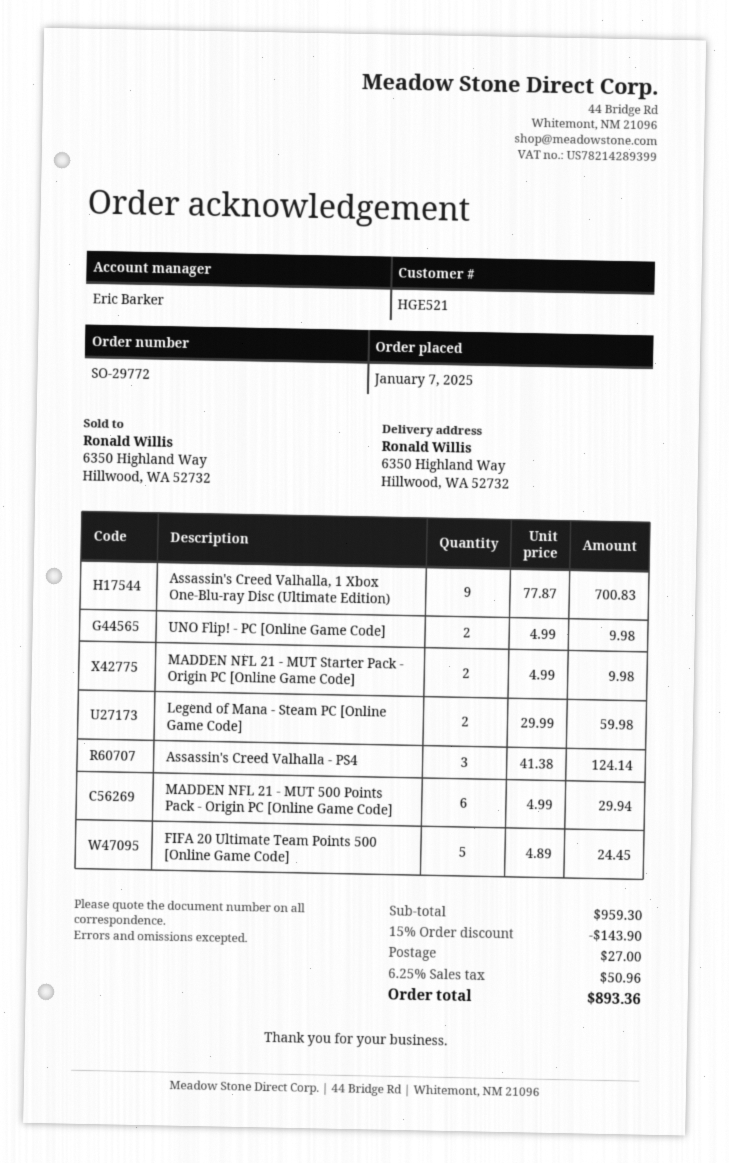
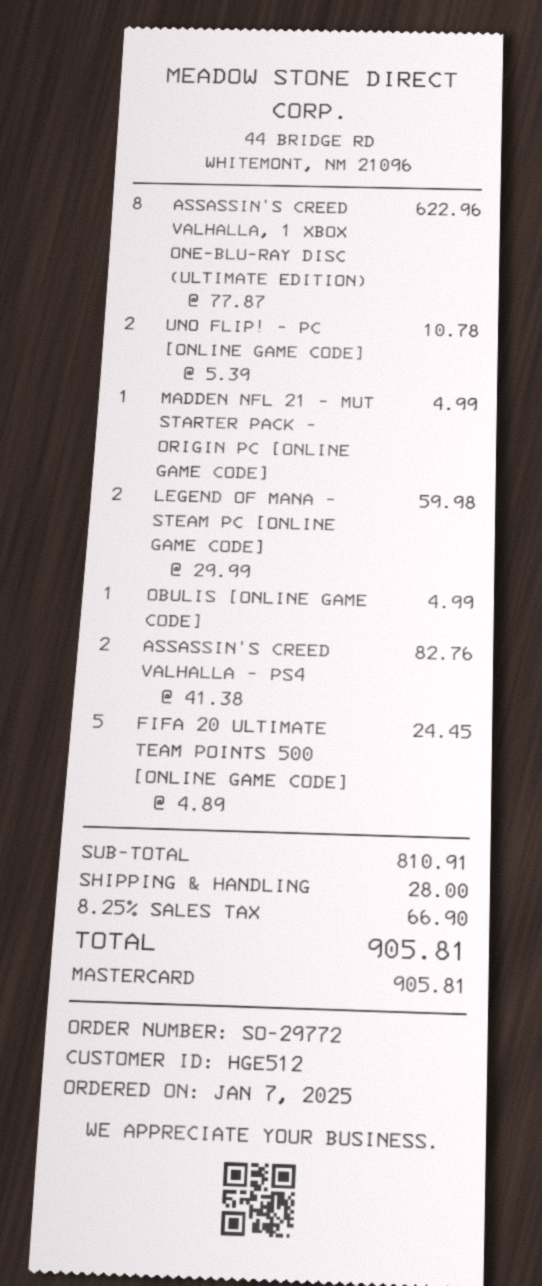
customer number: HGE521 -> HGE512
Assassin's Creed Valhalla, 1 Xbox One-Blu-ray Disc (Ultimate Edition): 9 x 77.87 = 700.83 -> 8 x 77.87 = 622.96
UNO Flip! - PC [Online Game Code]: 2 x 4.99 = 9.98 -> 2 x 5.39 = 10.78
MADDEN NFL 21 - MUT Starter Pack - Origin PC [Online Game Code]: 2 x 4.99 = 9.98 -> 1 x 4.99 = 4.99
Assassin's Creed Valhalla - PS4: 3 x 41.38 = 124.14 -> 2 x 41.38 = 82.76
MADDEN NFL 21 - MUT 500 Points Pack - Origin PC [Online Game Code]: 6 x 4.99 = 29.94 -> none
OBULIS [ONLINE GAME CODE]: none -> 1 x 4.99 = 4.99
subtotal: 959.30 -> 810.91
discount: 15% = 143.90 -> none
shipping: 27.00 -> 28.00
tax: 6.25% = 50.96 -> 8.25% = 66.90
total: 893.36 -> 905.81

